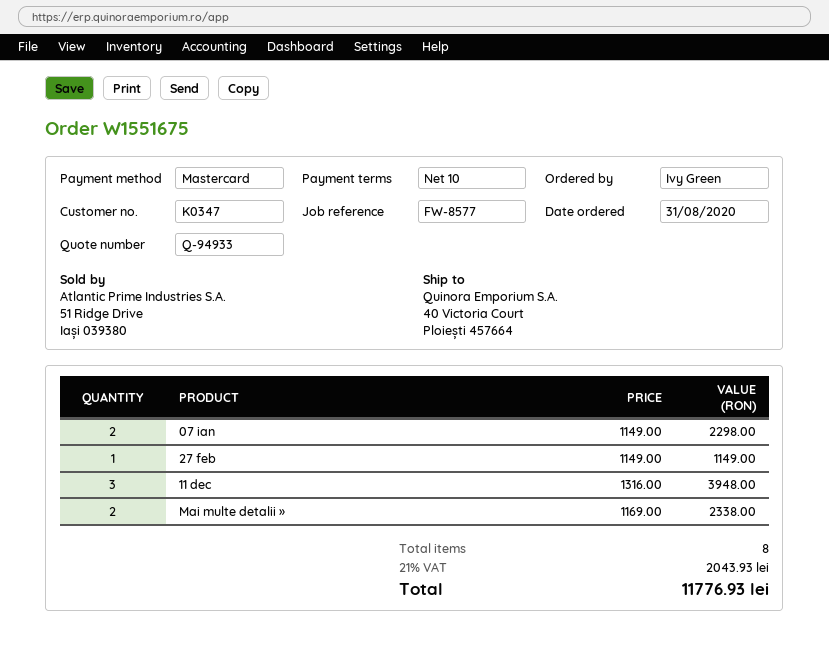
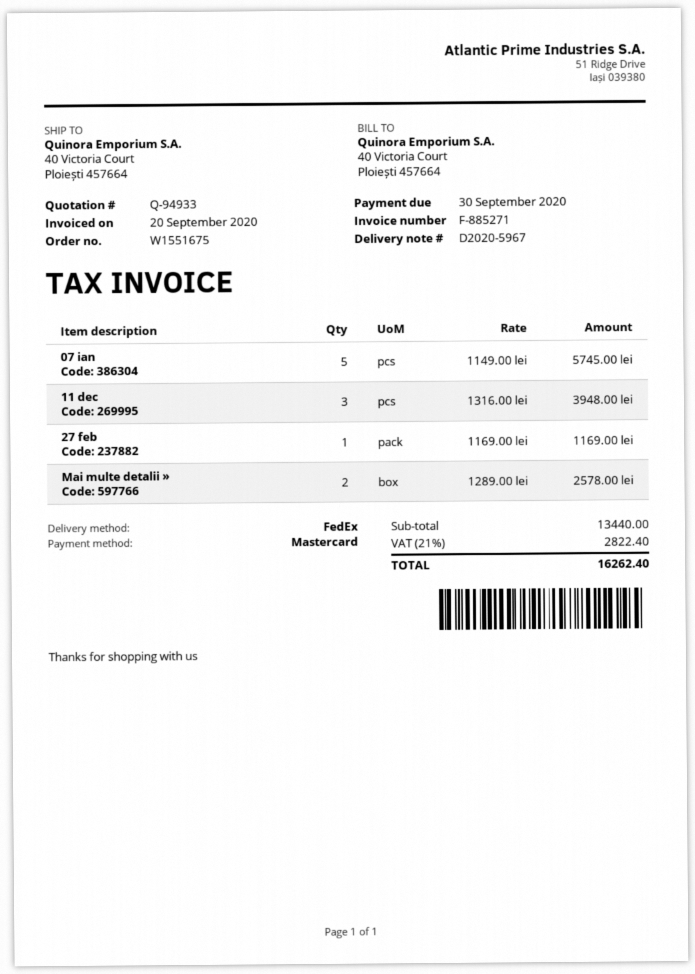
07 ian: 2 x 1149.00 = 2298.00 -> 5 x 1149.00 = 5745.00
27 feb: 1 x 1149.00 = 1149.00 -> 1 x 1169.00 = 1169.00
Mai multe detalii »: 2 x 1169.00 = 2338.00 -> 2 x 1289.00 = 2578.00
tax: 21% = 2043.93 -> 21% = 2822.40
total: 11776.93 -> 16262.40

